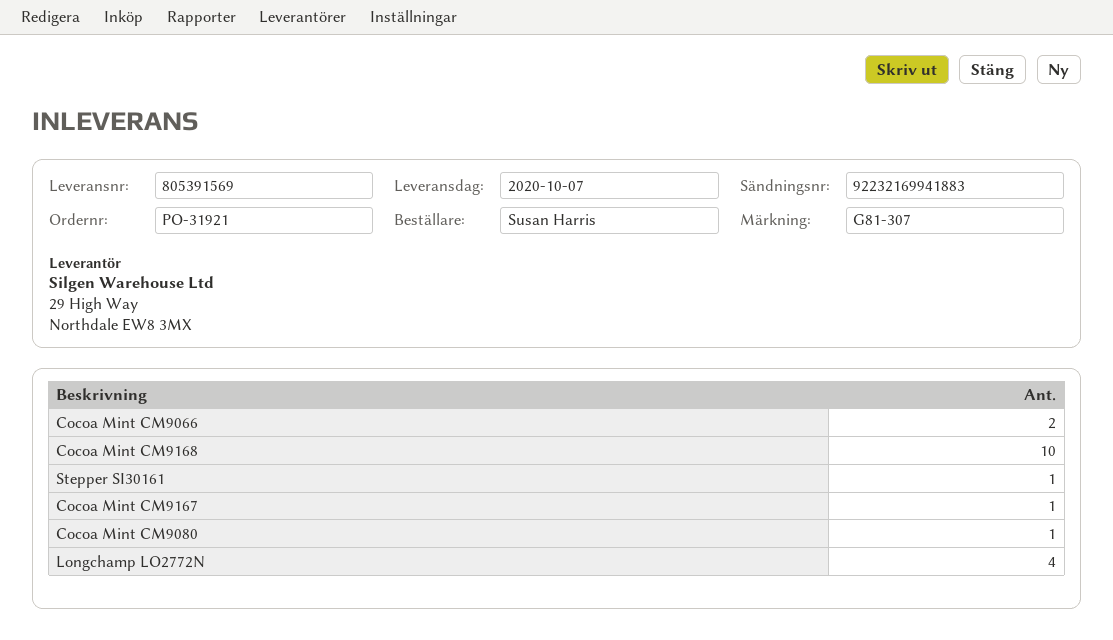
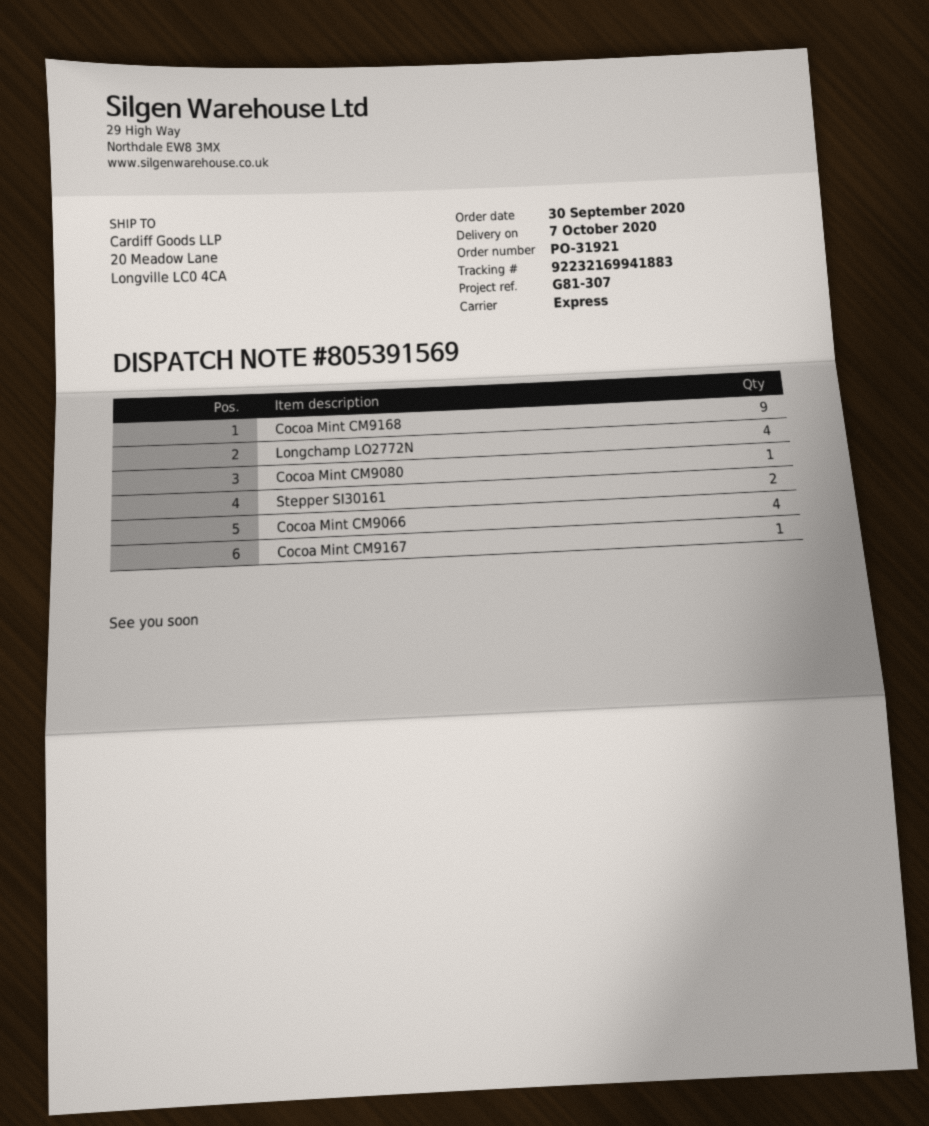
Cocoa Mint CM9066: 2 -> 4
Cocoa Mint CM9168: 10 -> 9
Stepper SI30161: 1 -> 2

